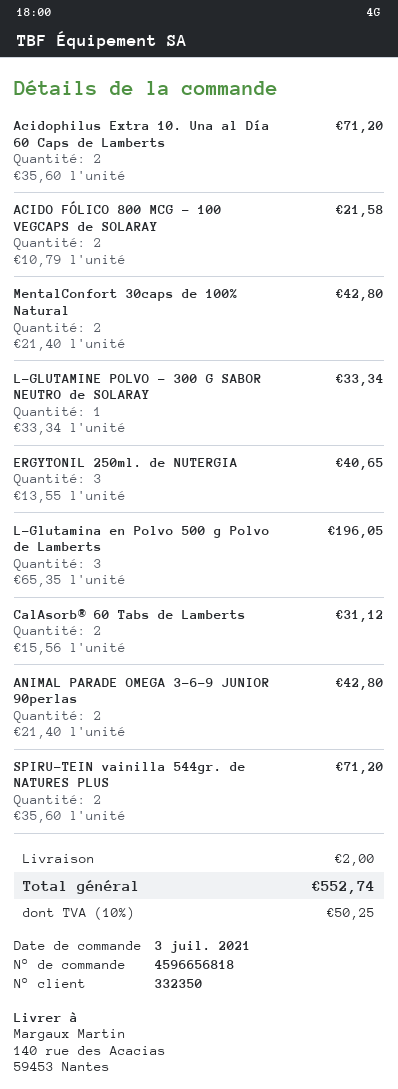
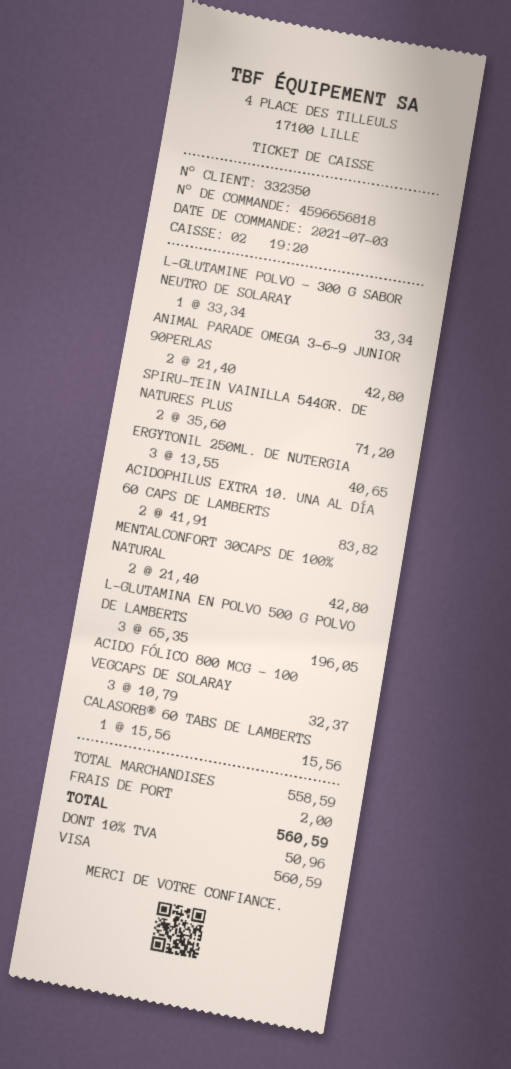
Acidophilus Extra 10. Una al Día 60 Caps de Lamberts: 2 x 35.60 = 71.20 -> 2 x 41.91 = 83.82
ACIDO FÓLICO 800 MCG - 100 VEGCAPS de SOLARAY: 2 x 10.79 = 21.58 -> 3 x 10.79 = 32.37
CalAsorb® 60 Tabs de Lamberts: 2 x 15.56 = 31.12 -> 1 x 15.56 = 15.56
tax: 10% = 50.25 -> 10% = 50.96
total: 552.74 -> 560.59

